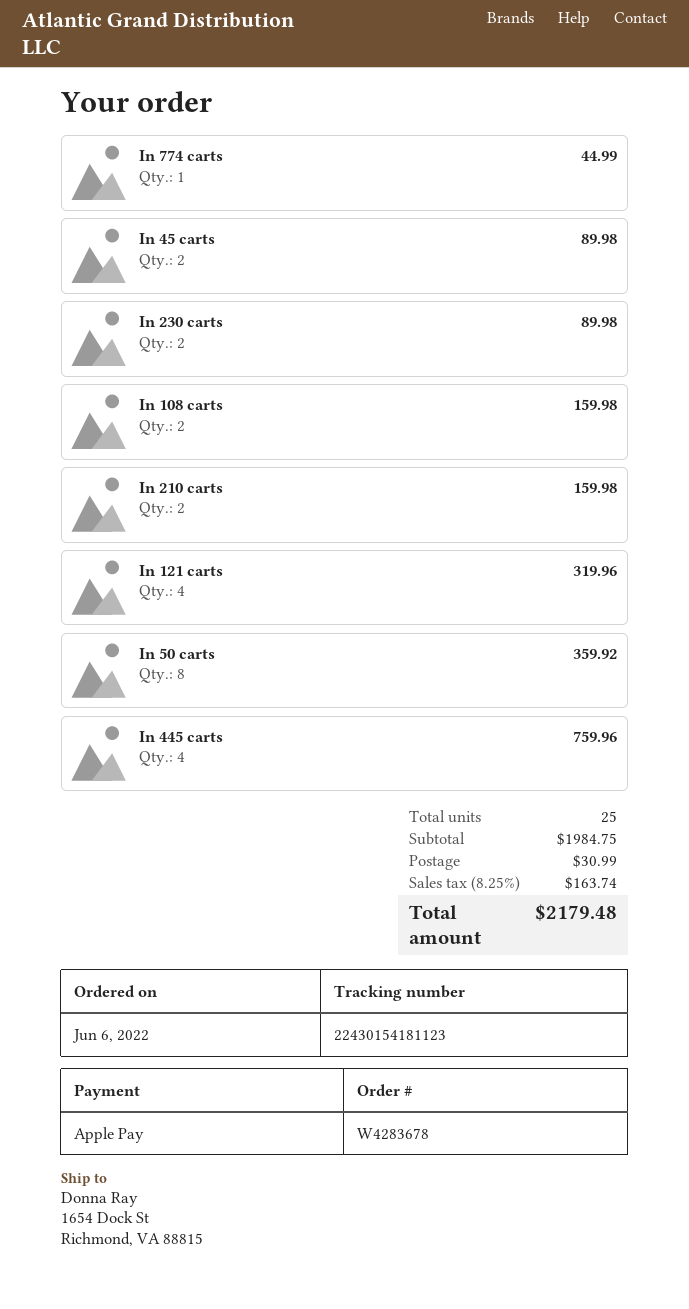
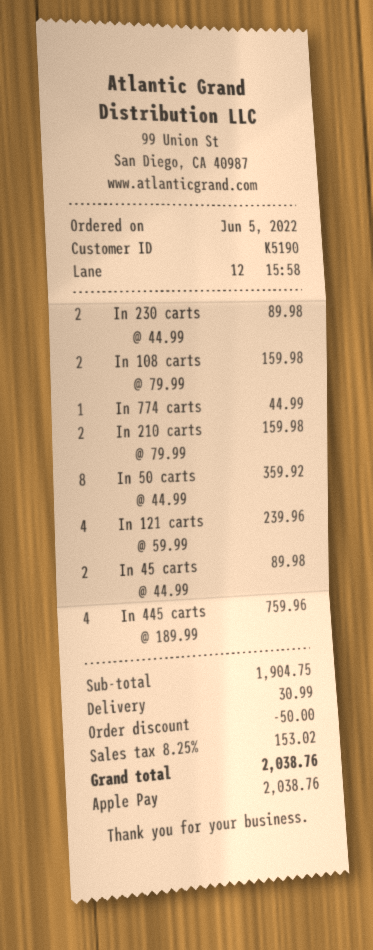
order date: 2022-06-06 -> 2022-06-05
In 121 carts: 4 for 319.96 -> 4 for 239.96
subtotal: 1984.75 -> 1904.75
discount: none -> 50.00
tax: 8.25% = 163.74 -> 8.25% = 153.02
total: 2179.48 -> 2038.76

